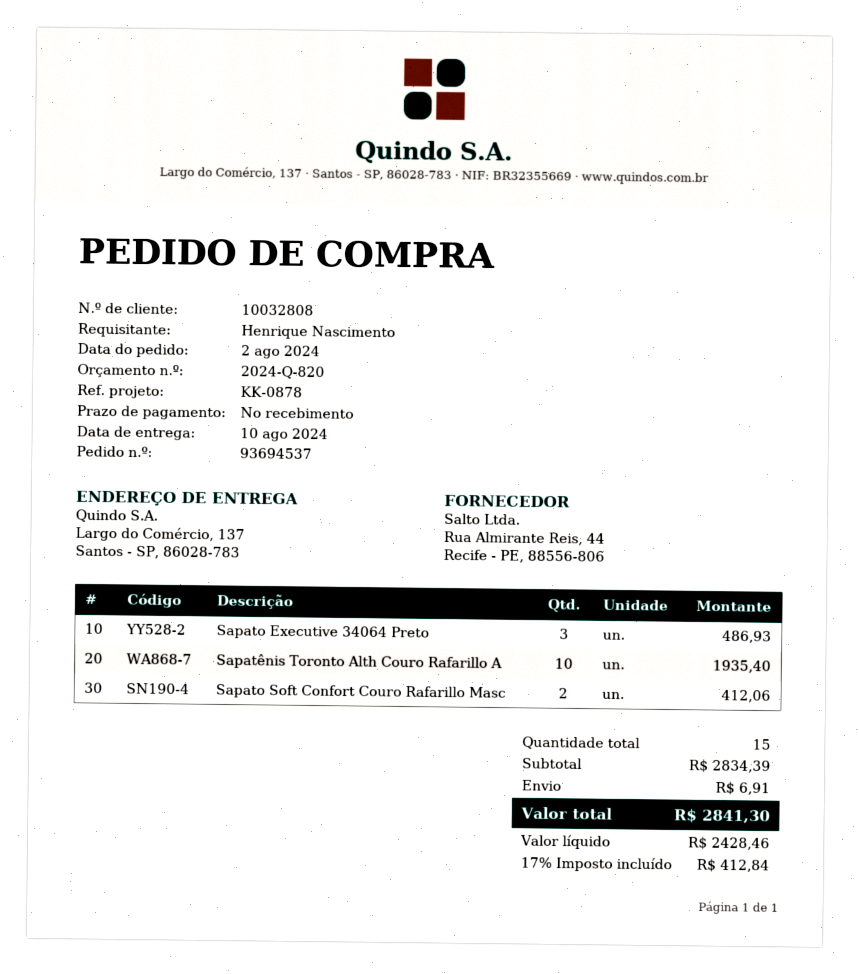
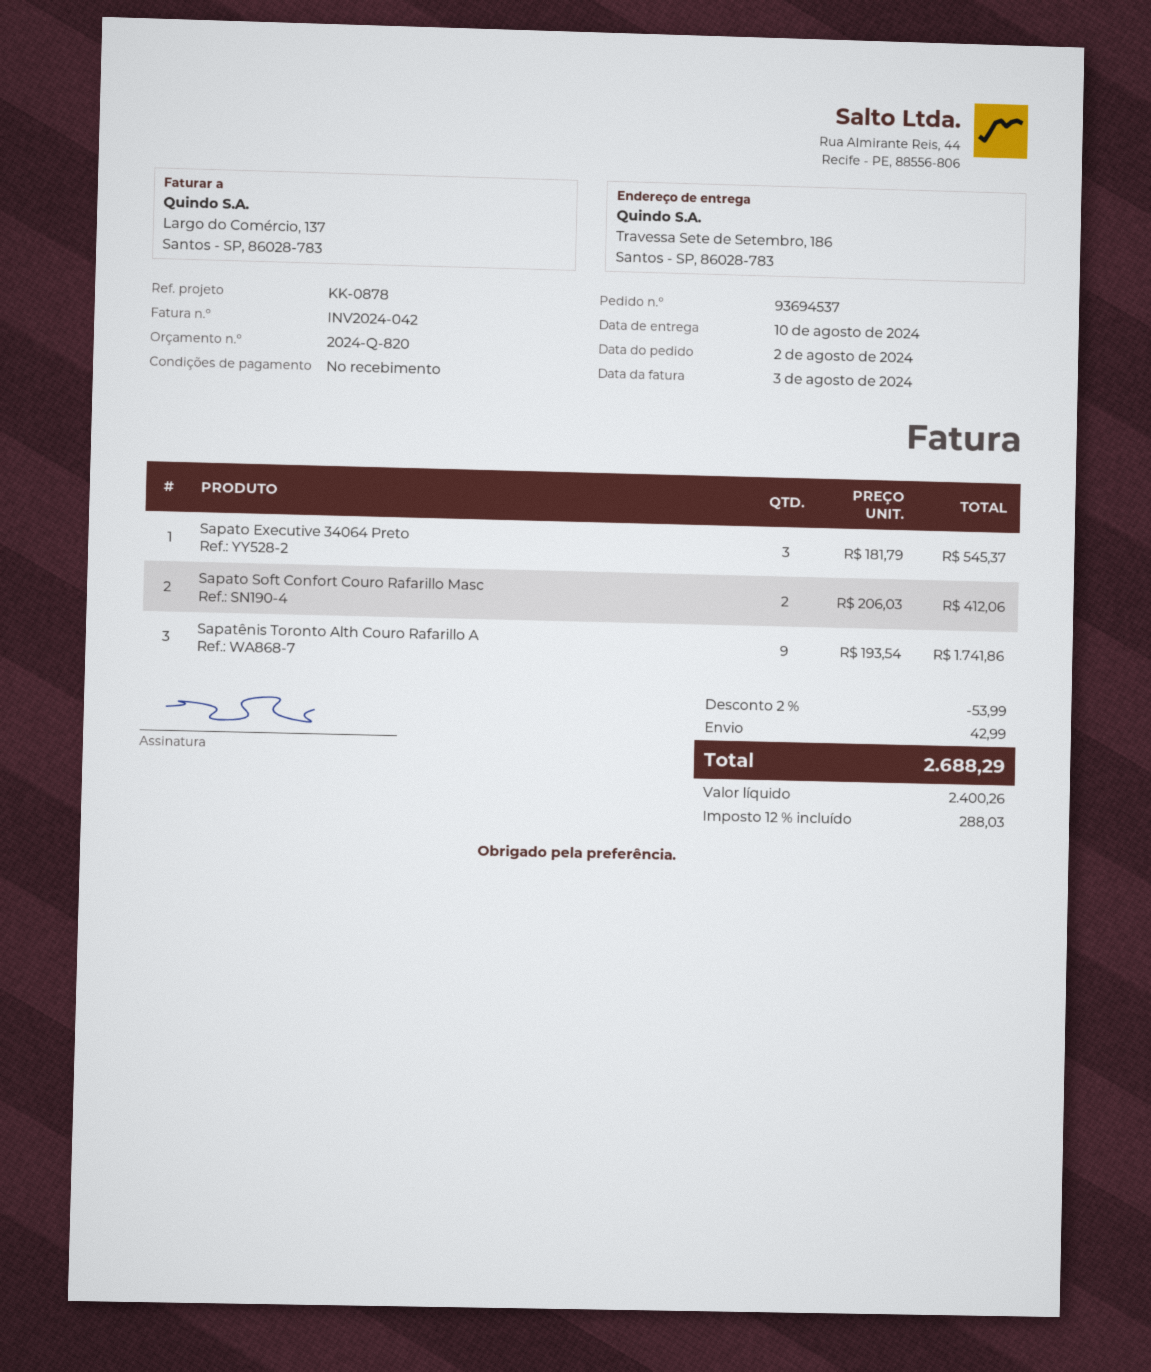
ship to: Largo do Comércio, 137, Santos - SP, 86028-783 -> Travessa Sete de Setembro, 186, Santos - SP, 86028-783
Sapato Executive 34064 Preto: 3 for 486.93 -> 3 for 545.37
Sapatênis Toronto Alth Couro Rafarillo A: 10 for 1935.40 -> 9 for 1741.86
discount: none -> 2% = 53.99
shipping: 6.91 -> 42.99
net: 2428.46 -> 2400.26
tax: 17% = 412.84 -> 12% = 288.03
total: 2841.30 -> 2688.29

